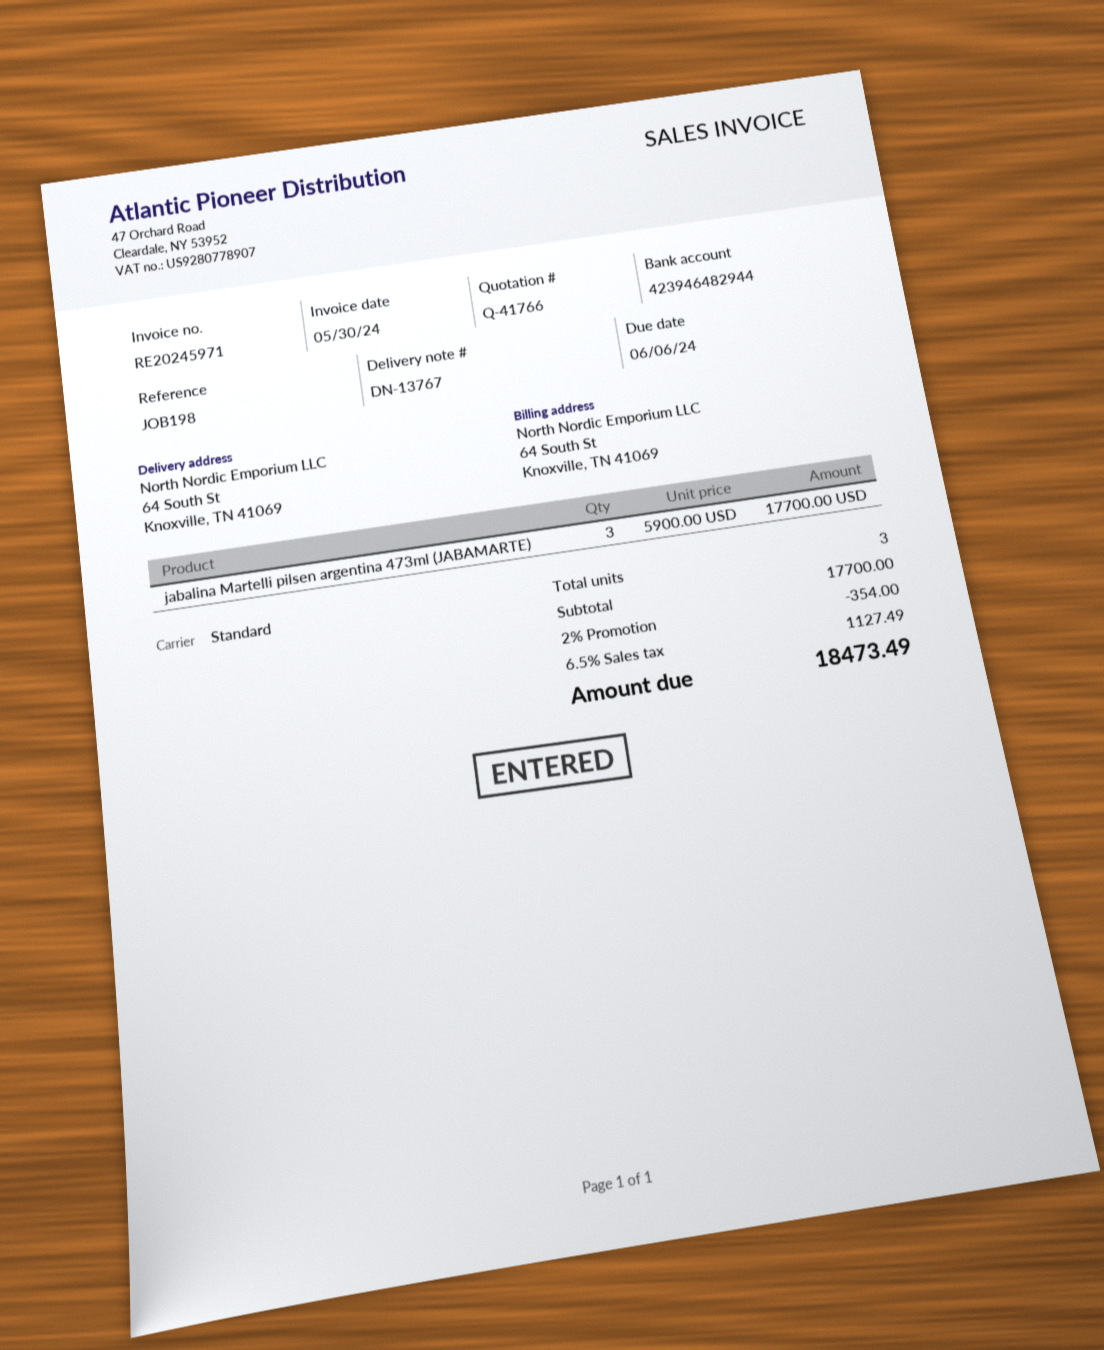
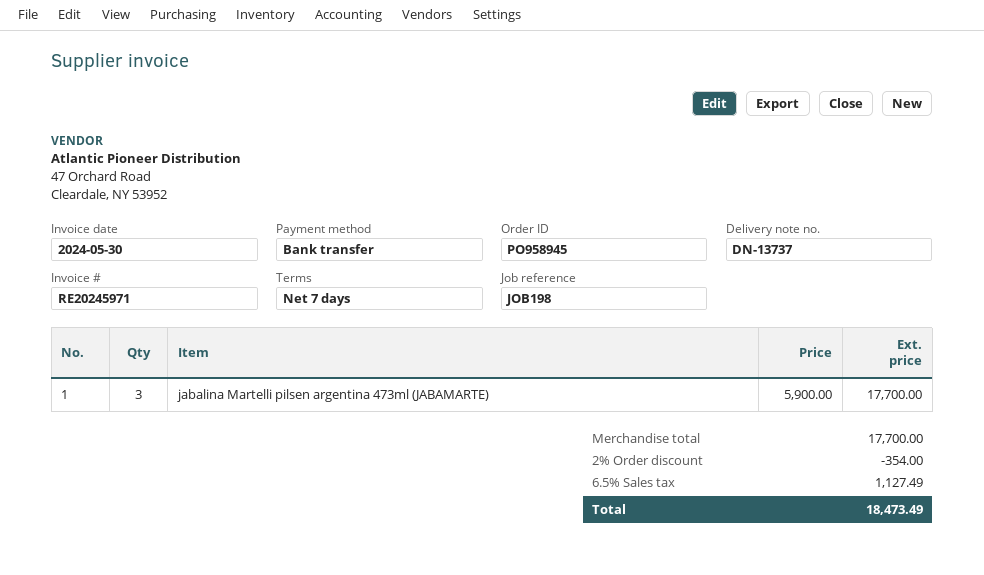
delivery note number: DN-13767 -> DN-13737

